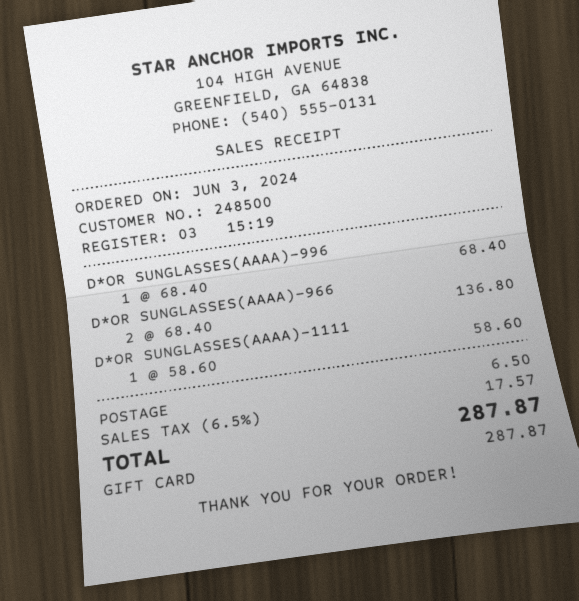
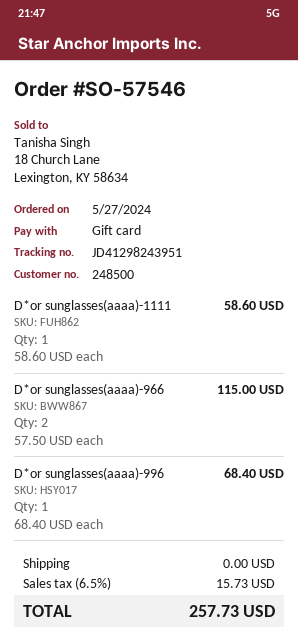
order date: 2024-06-03 -> 2024-05-27
D*OR SUNGLASSES(AAAA)-966: 2 x 68.40 = 136.80 -> 2 x 57.50 = 115.00
shipping: 6.50 -> 0.00
tax: 6.5% = 17.57 -> 6.5% = 15.73
total: 287.87 -> 257.73

